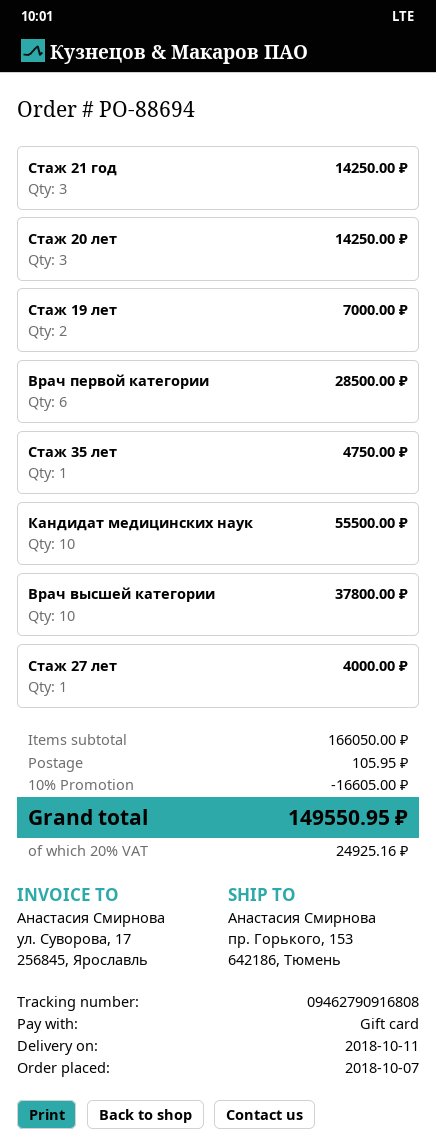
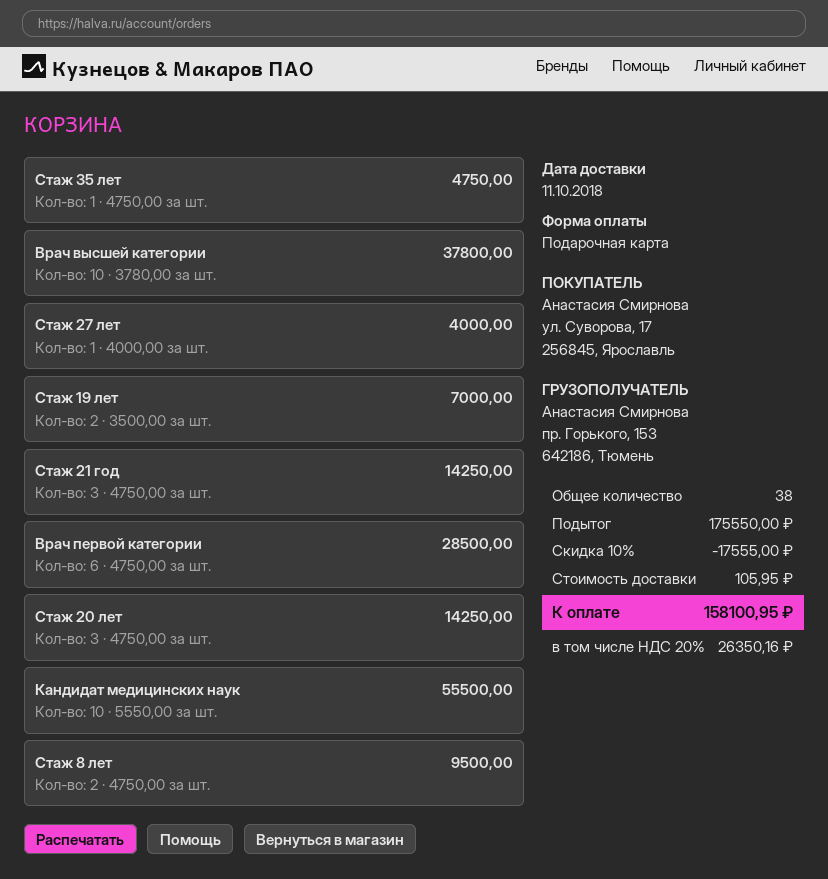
Стаж 8 лет: none -> 2 for 9500.00
subtotal: 166050.00 -> 175550.00
discount: 10% = 16605.00 -> 10% = 17555.00
tax: 20% = 24925.16 -> 20% = 26350.16
total: 149550.95 -> 158100.95

